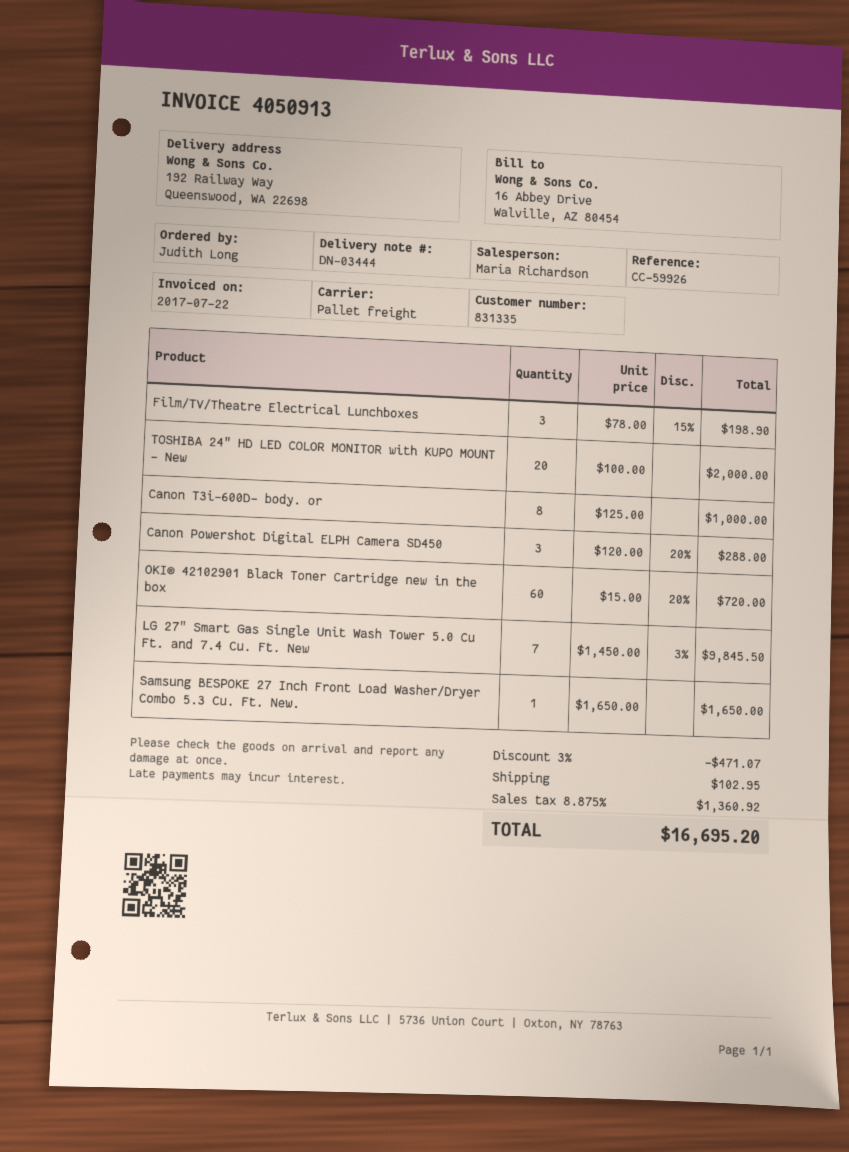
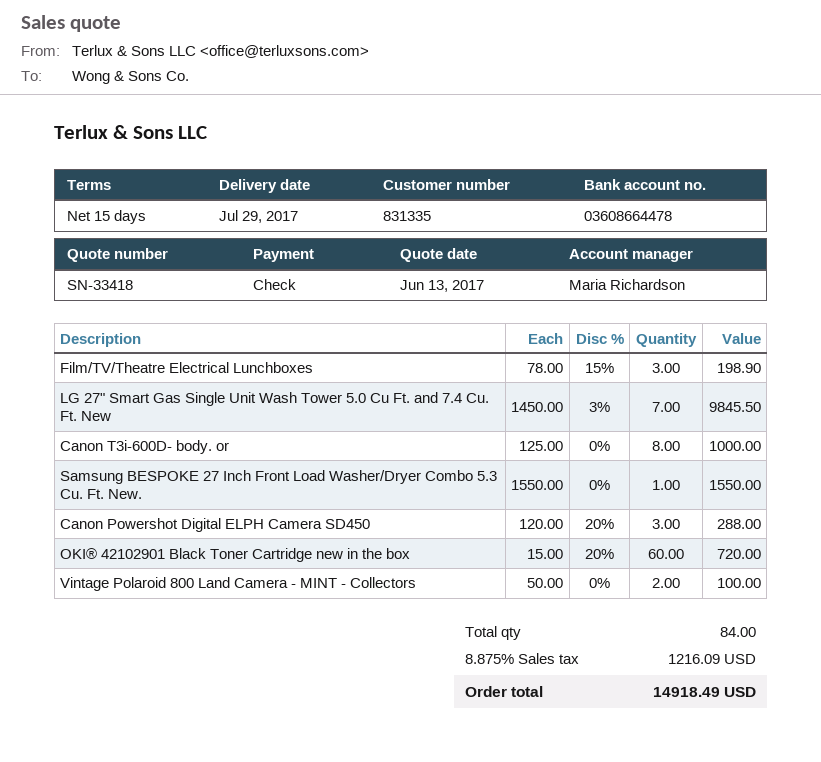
TOSHIBA 24" HD LED COLOR MONITOR with KUPO MOUNT - New: 20 x 100.00 = 2000.00 -> none
Samsung BESPOKE 27 Inch Front Load Washer/Dryer Combo 5.3 Cu. Ft. New.: 1 x 1650.00 = 1650.00 -> 1 x 1550.00 = 1550.00
Vintage Polaroid 800 Land Camera - MINT - Collectors: none -> 2 x 50.00 = 100.00
discount: 3% = 471.07 -> none
shipping: 102.95 -> none
tax: 8.875% = 1360.92 -> 8.875% = 1216.09
total: 16695.20 -> 14918.49

